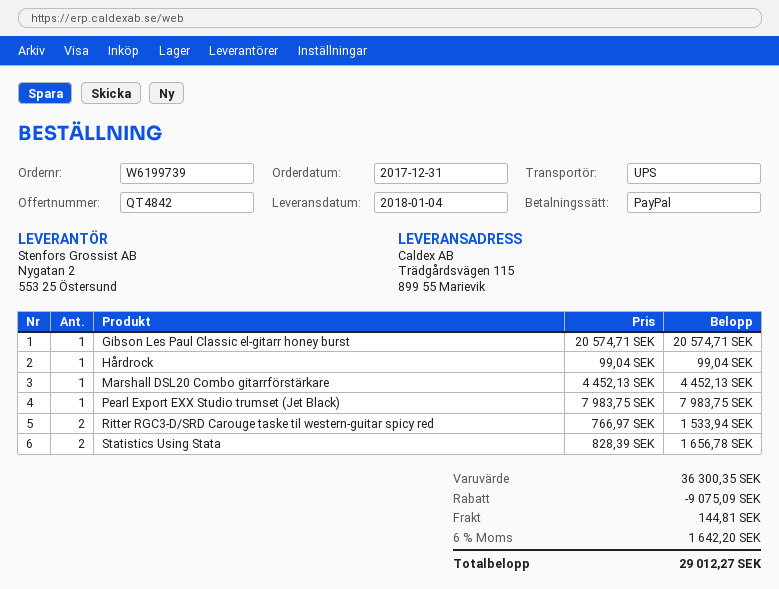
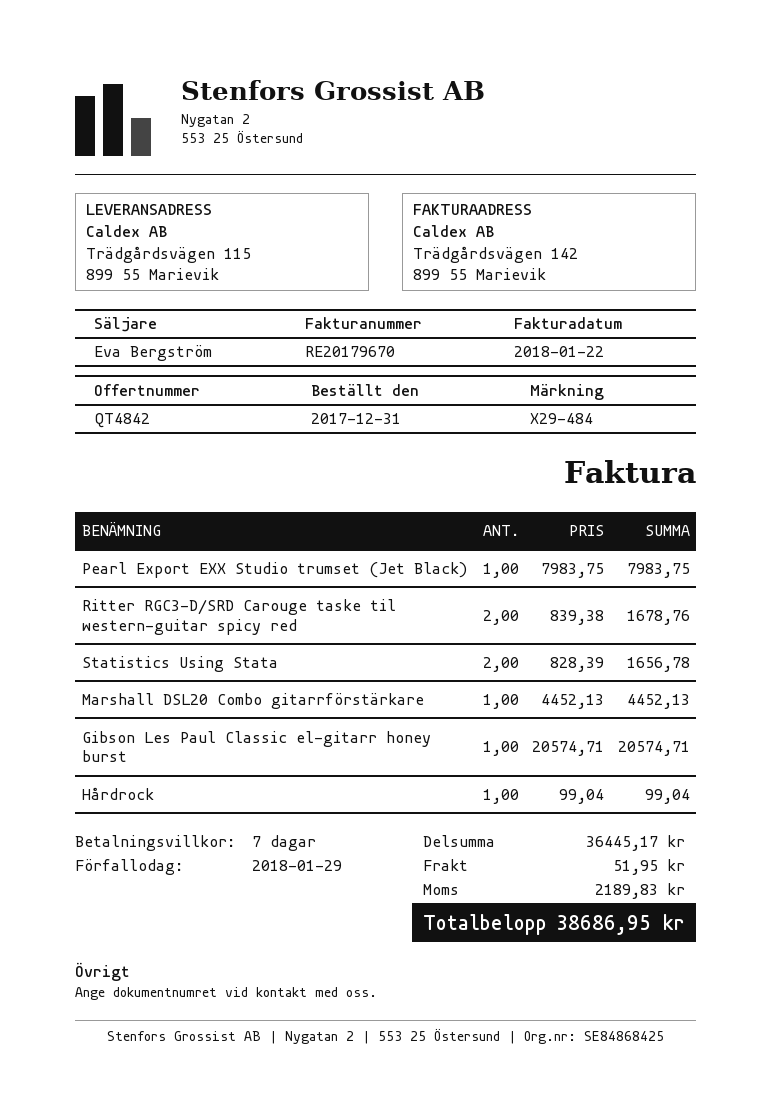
Ritter RGC3-D/SRD Carouge taske til western-guitar spicy red: 2 x 766.97 = 1533.94 -> 2 x 839.38 = 1678.76
subtotal: 36300.35 -> 36445.17
discount: 9075.09 -> none
shipping: 144.81 -> 51.95
tax: 1642.20 -> 2189.83
total: 29012.27 -> 38686.95

